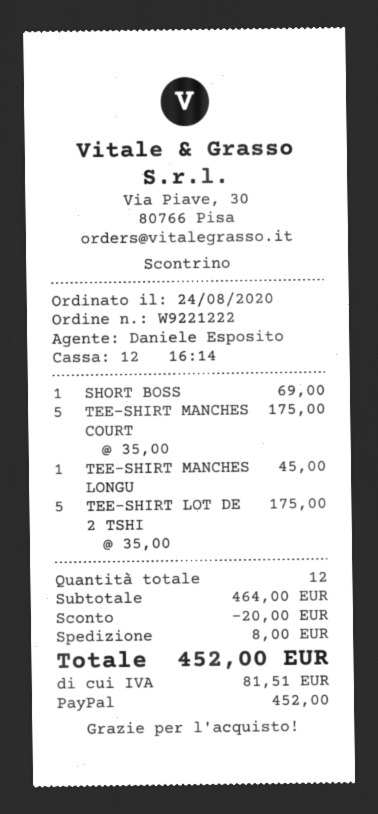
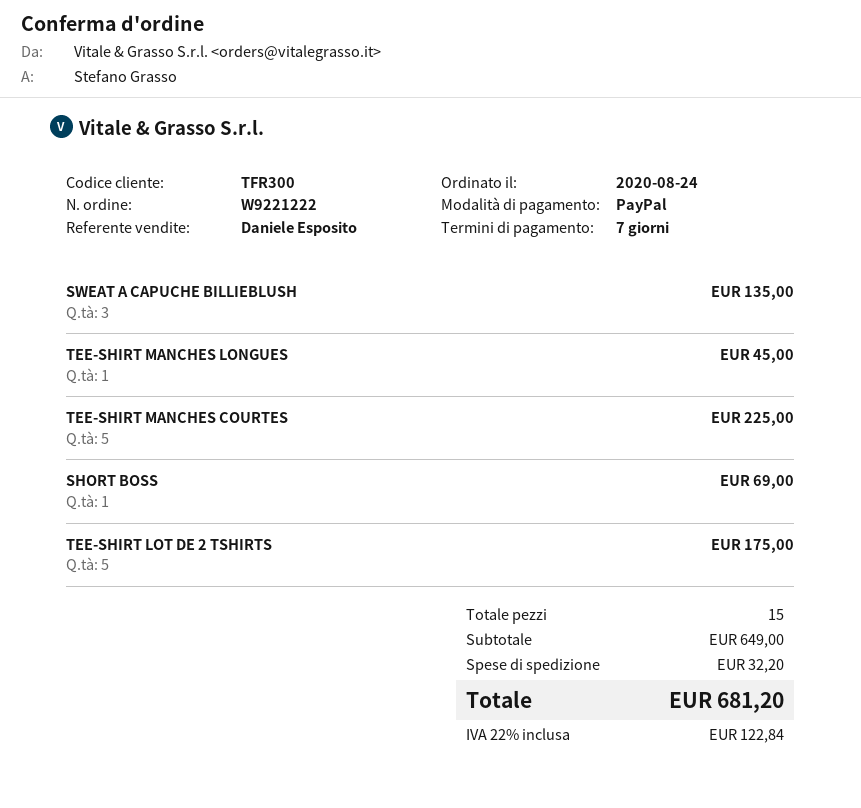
TEE-SHIRT MANCHES COURT: 5 for 175.00 -> 5 for 225.00
SWEAT A CAPUCHE BILLIEBLUSH: none -> 3 for 135.00
total quantity: 12 -> 15
subtotal: 464.00 -> 649.00
discount: 20.00 -> none
shipping: 8.00 -> 32.20
tax: 81.51 -> 122.84
total: 452.00 -> 681.20

